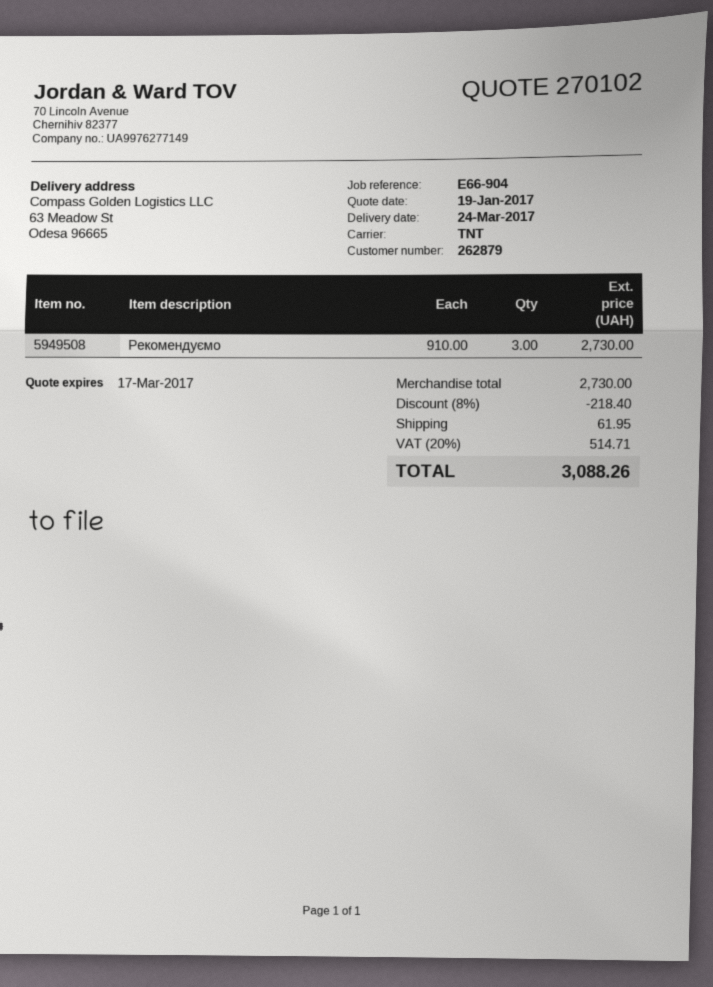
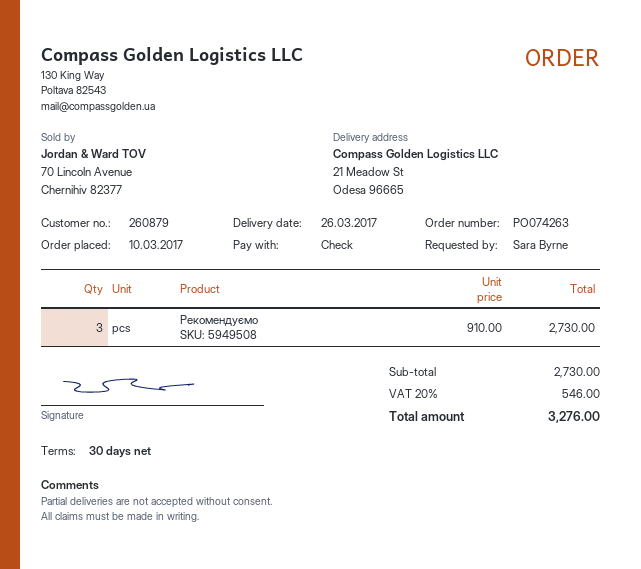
delivery date: 2017-03-24 -> 2017-03-26
customer number: 262879 -> 260879
ship to: 63 Meadow St, Odesa 96665 -> 21 Meadow St, Odesa 96665
discount: 8% = 218.40 -> none
shipping: 61.95 -> none
tax: 20% = 514.71 -> 20% = 546.00
total: 3088.26 -> 3276.00

